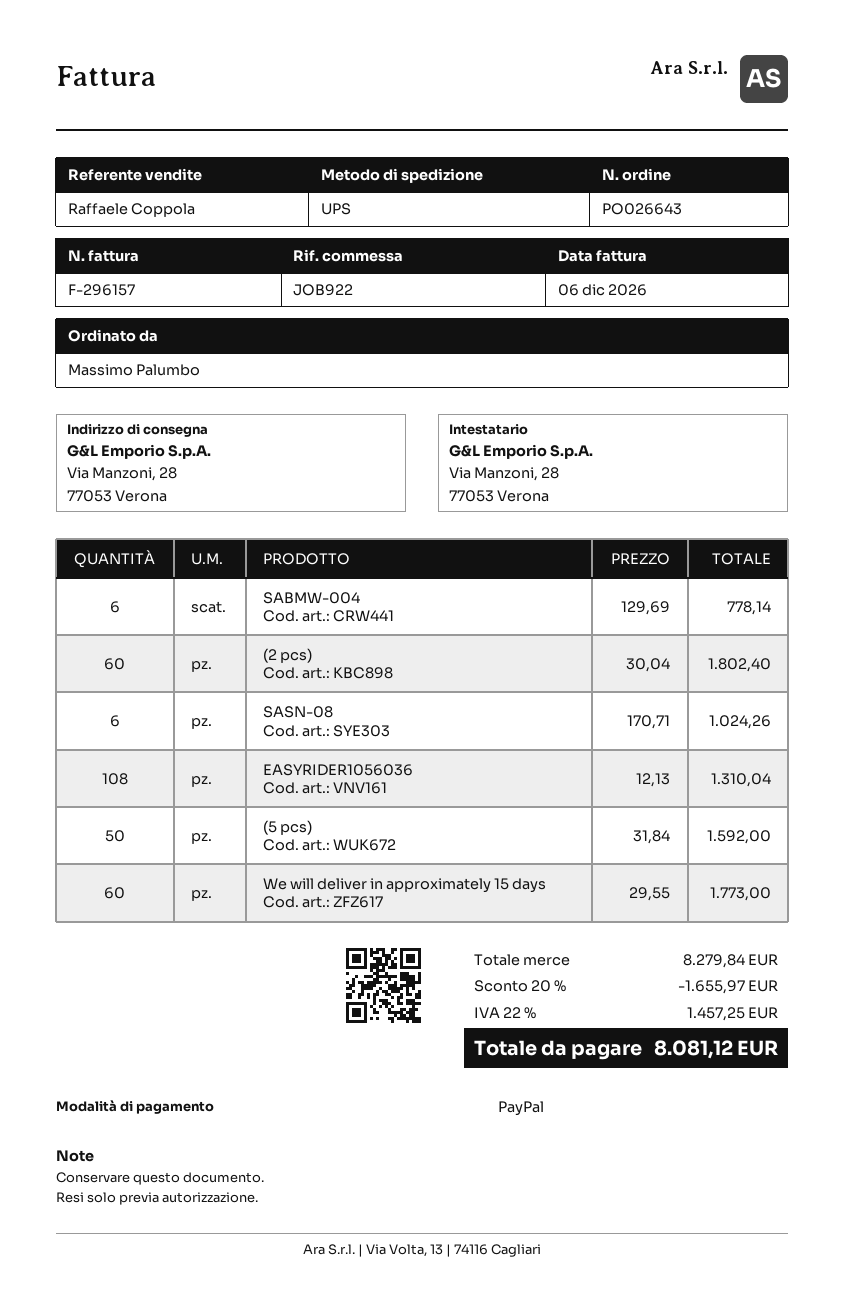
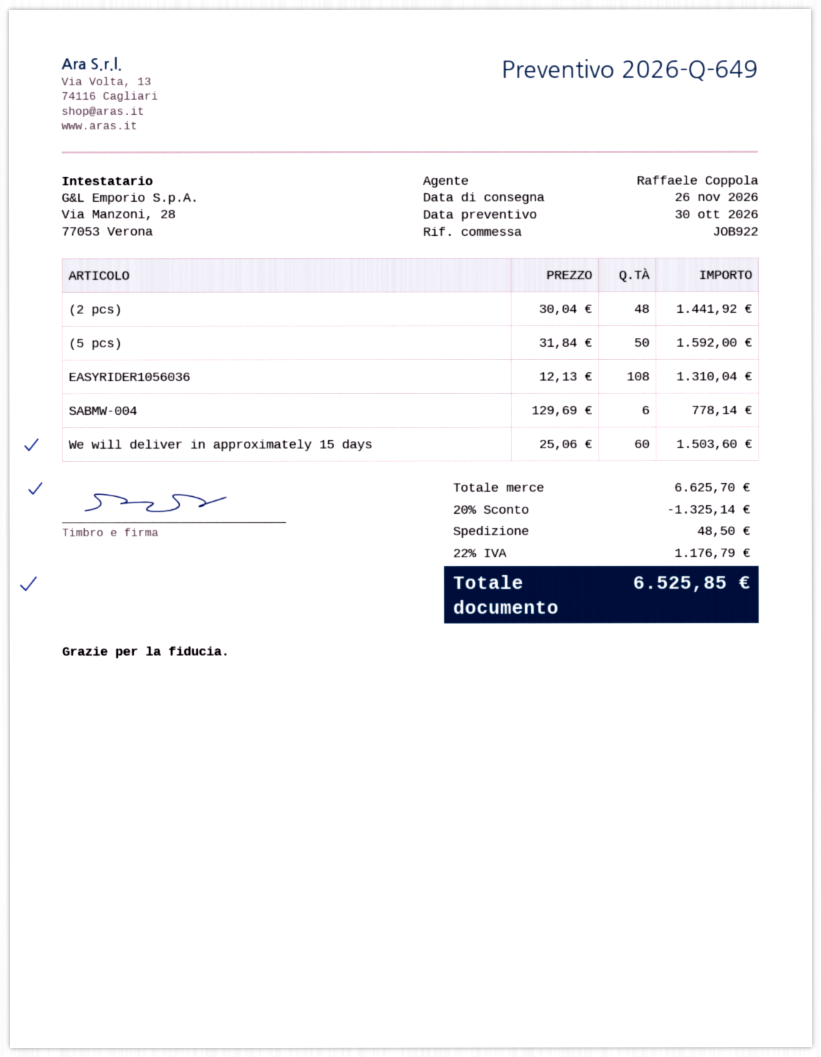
(2 pcs): 60 x 30.04 = 1802.40 -> 48 x 30.04 = 1441.92
SASN-08: 6 x 170.71 = 1024.26 -> none
We will deliver in approximately 15 days: 60 x 29.55 = 1773.00 -> 60 x 25.06 = 1503.60
subtotal: 8279.84 -> 6625.70
discount: 20% = 1655.97 -> 20% = 1325.14
shipping: none -> 48.50
tax: 22% = 1457.25 -> 22% = 1176.79
total: 8081.12 -> 6525.85

